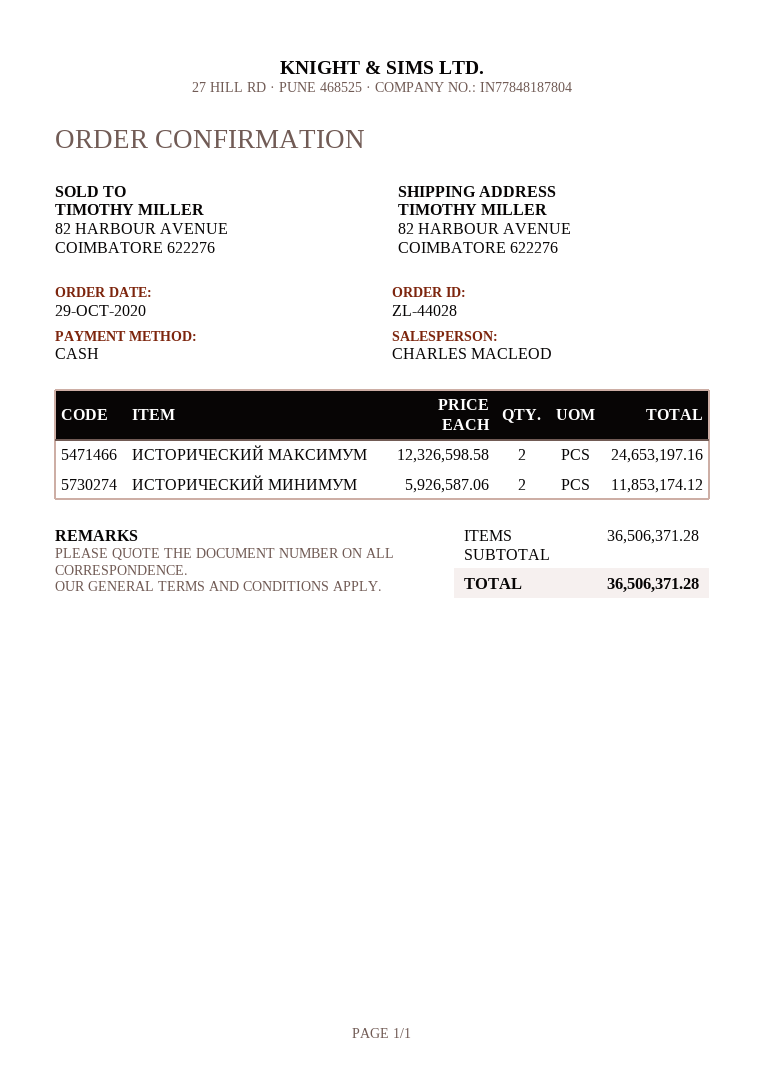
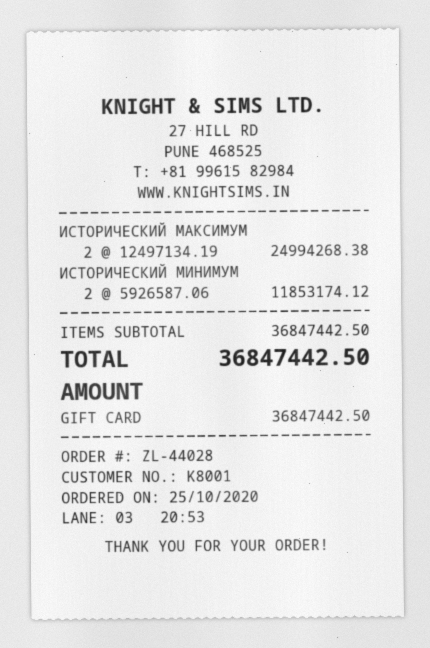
order date: 2020-10-29 -> 2020-10-25
payment method: cash -> gift card
ИСТОРИЧЕСКИЙ МАКСИМУМ: 2 x 12326598.58 = 24653197.16 -> 2 x 12497134.19 = 24994268.38
subtotal: 36506371.28 -> 36847442.50
total: 36506371.28 -> 36847442.50

